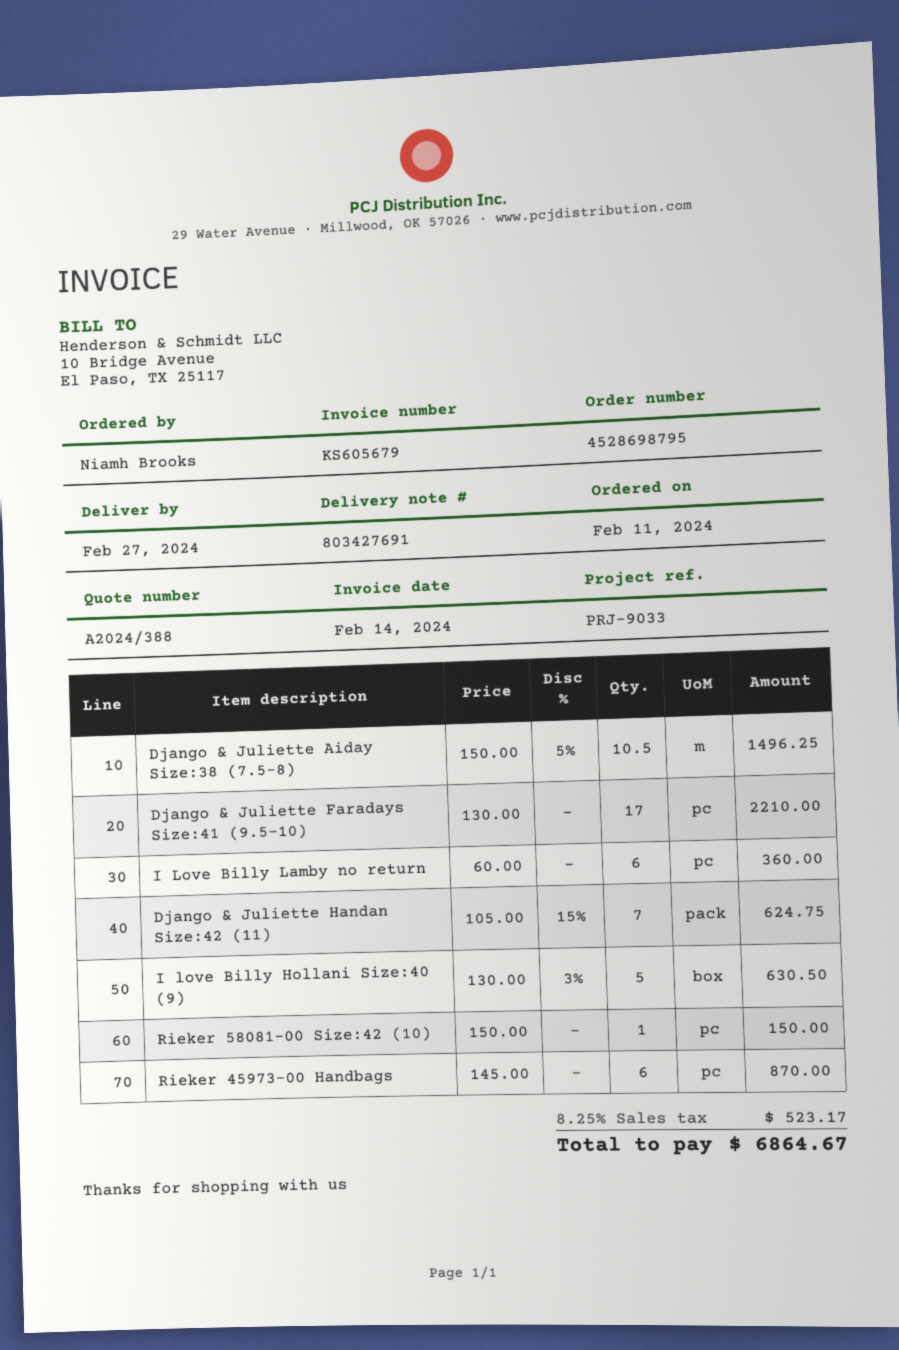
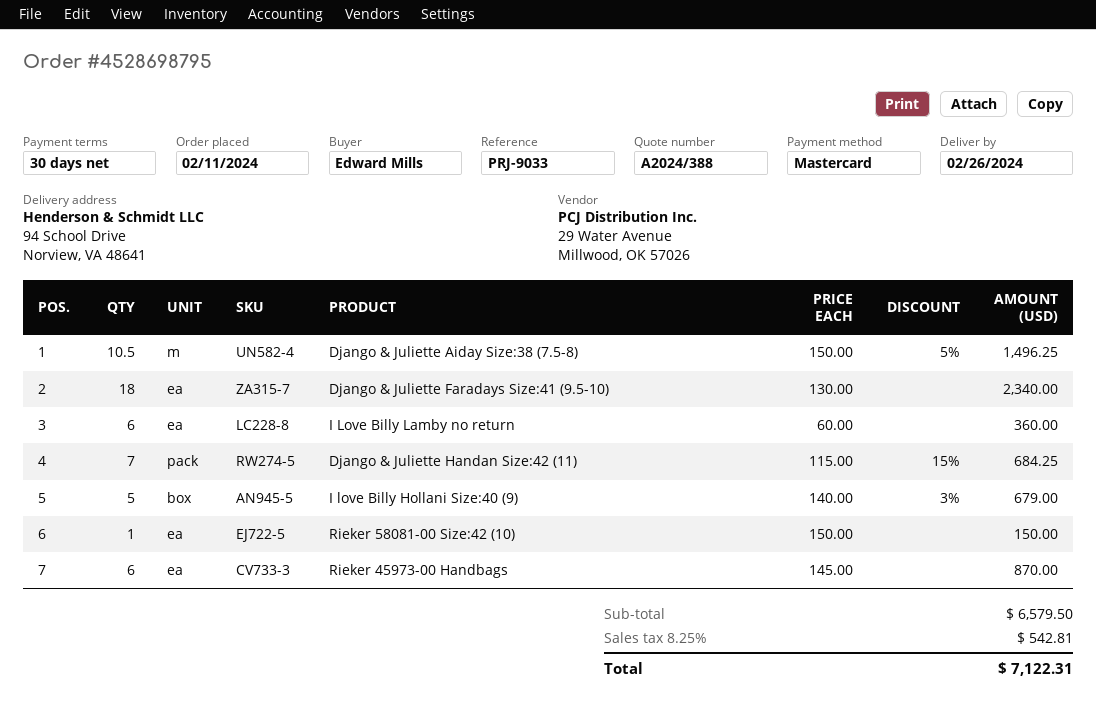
delivery date: 2024-02-27 -> 2024-02-26
ordered by: Niamh Brooks -> Edward Mills
Django & Juliette Faradays Size:41 (9.5-10): 17 x 130.00 = 2210.00 -> 18 x 130.00 = 2340.00
Django & Juliette Handan Size:42 (11): 7 x 105.00 - 15% = 624.75 -> 7 x 115.00 - 15% = 684.25
I love Billy Hollani Size:40 (9): 5 x 130.00 - 3% = 630.50 -> 5 x 140.00 - 3% = 679.00
tax: 8.25% = 523.17 -> 8.25% = 542.81
total: 6864.67 -> 7122.31

